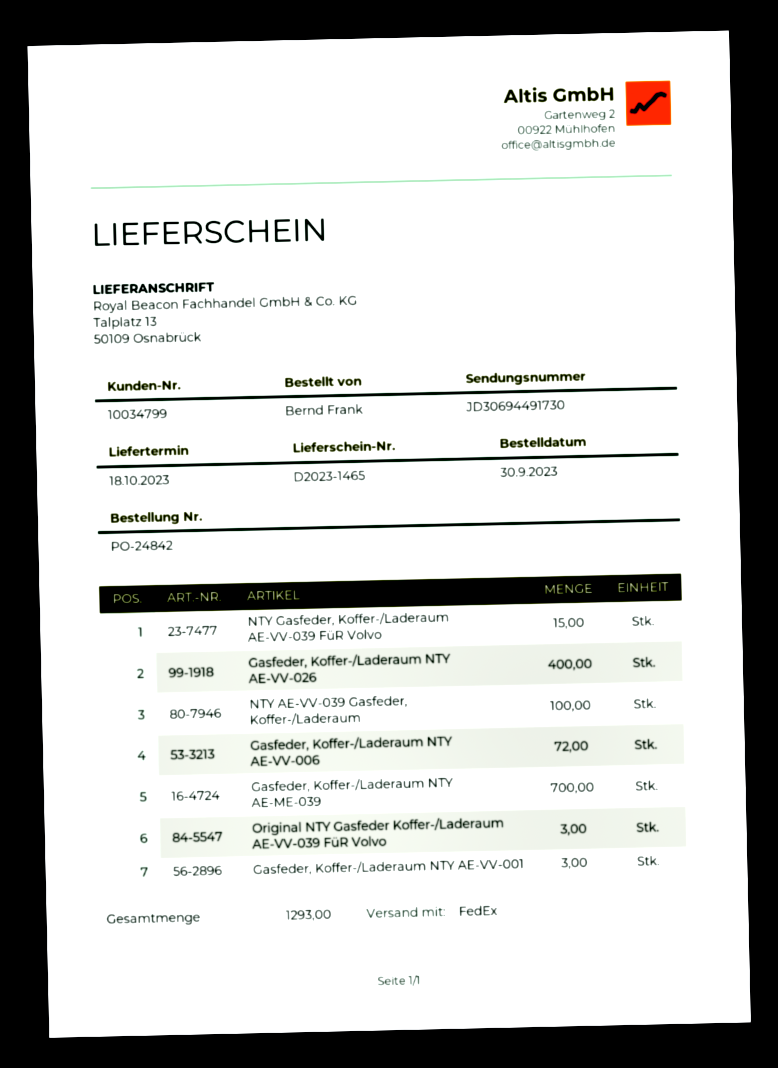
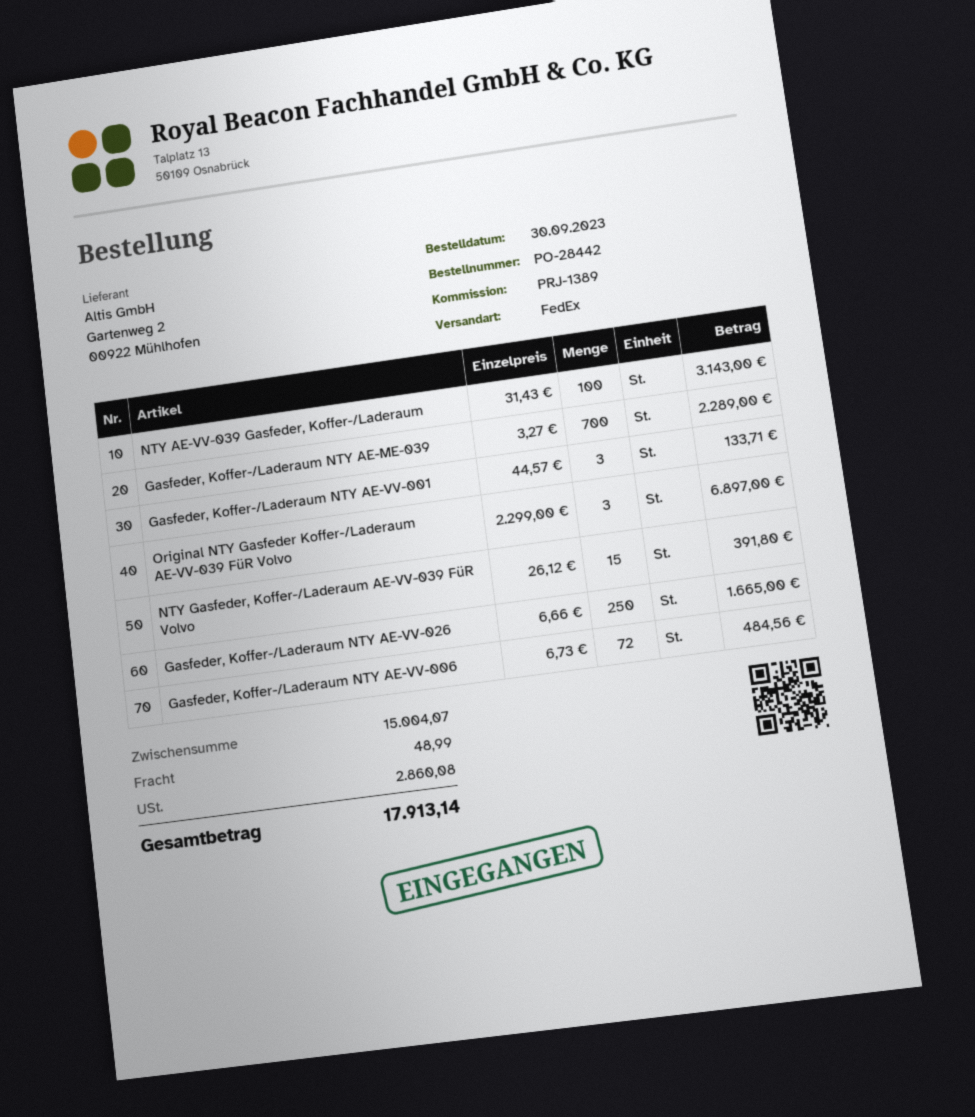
order number: PO-24842 -> PO-28442
Gasfeder, Koffer-/Laderaum NTY AE-VV-026: 400 -> 250

